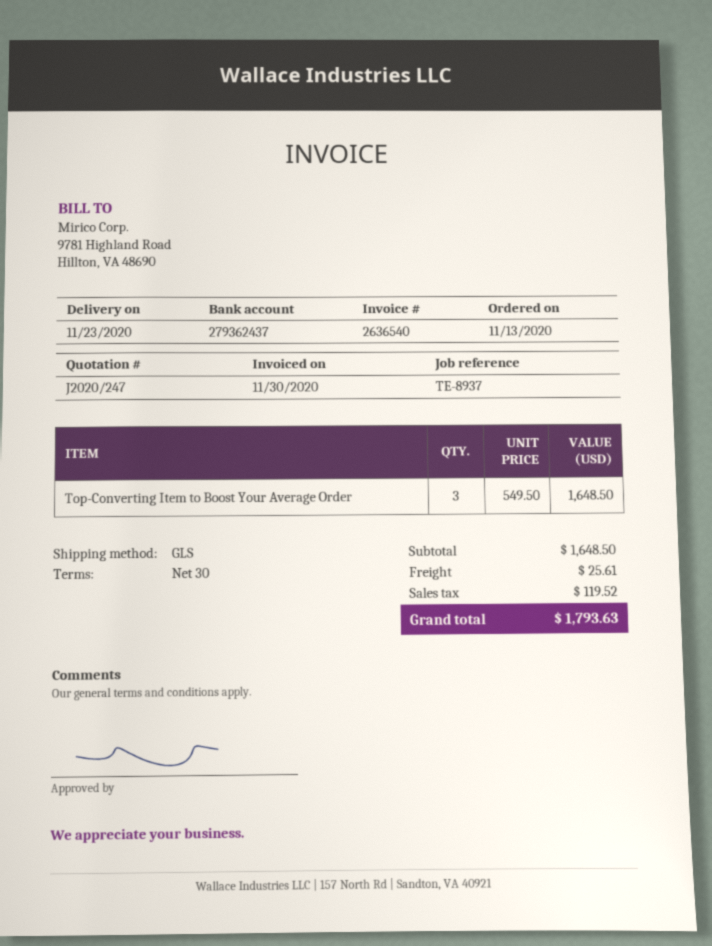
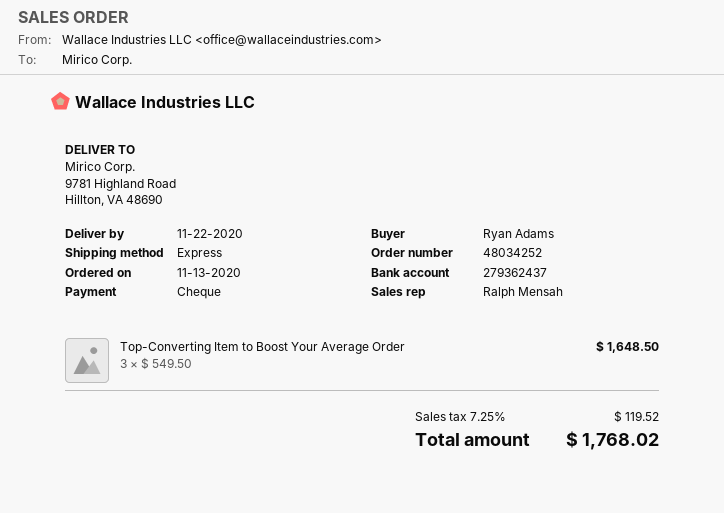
delivery date: 2020-11-23 -> 2020-11-22
shipping method: GLS -> express
shipping: 25.61 -> none
total: 1793.63 -> 1768.02

